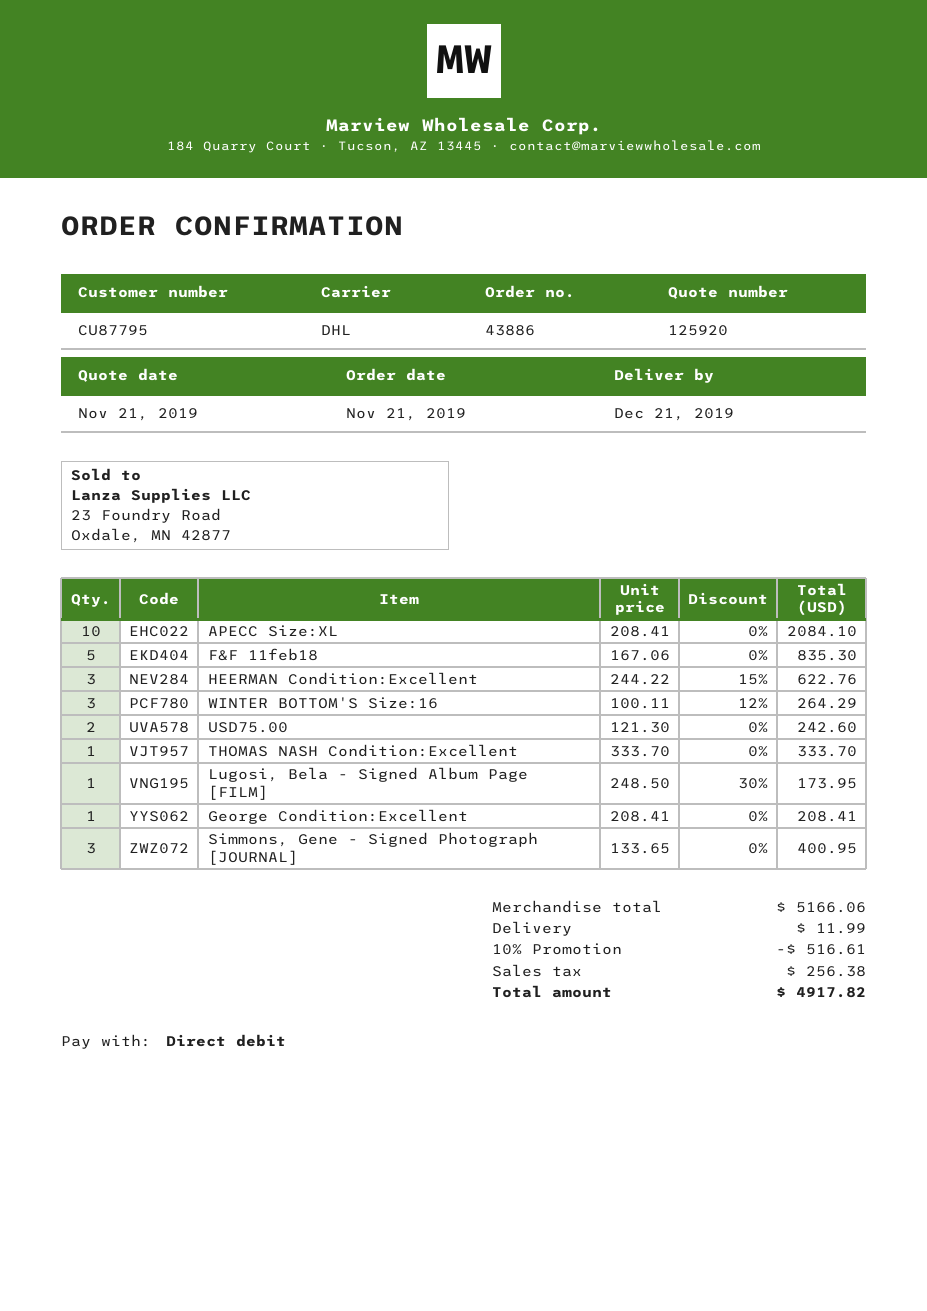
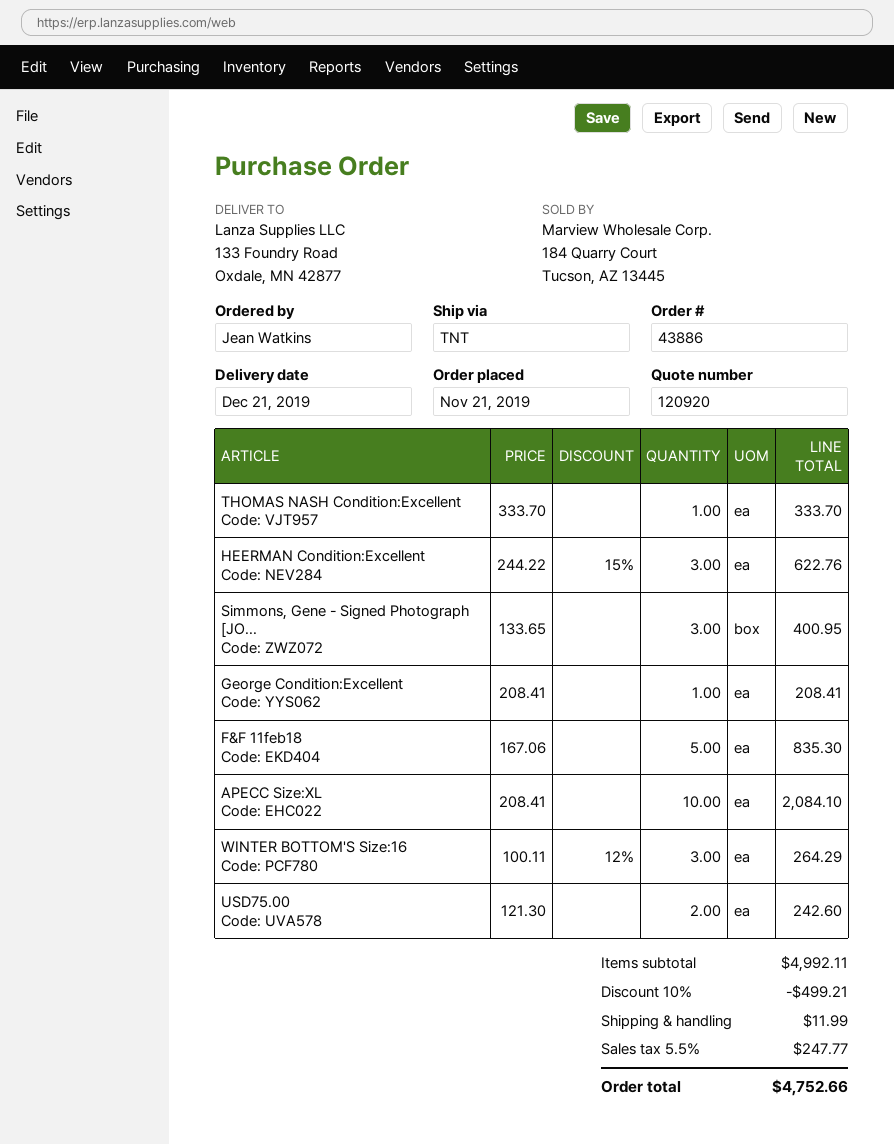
quote number: 125920 -> 120920
shipping method: DHL -> TNT
Lugosi, Bela - Signed Album Page [FILM]: 1 x 248.50 - 30% = 173.95 -> none
subtotal: 5166.06 -> 4992.11
discount: 10% = 516.61 -> 10% = 499.21
tax: 256.38 -> 247.77
total: 4917.82 -> 4752.66

